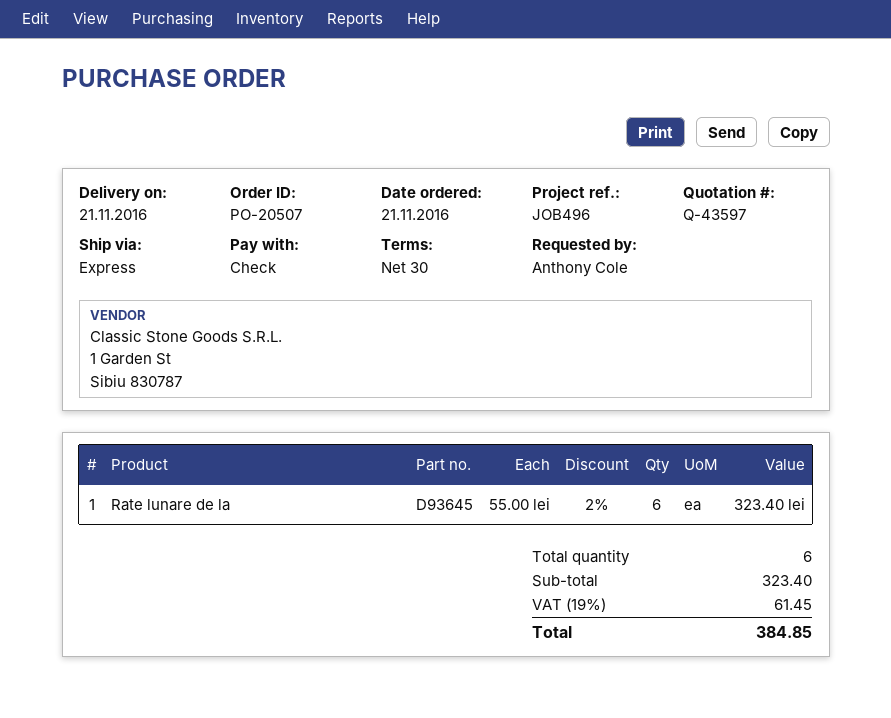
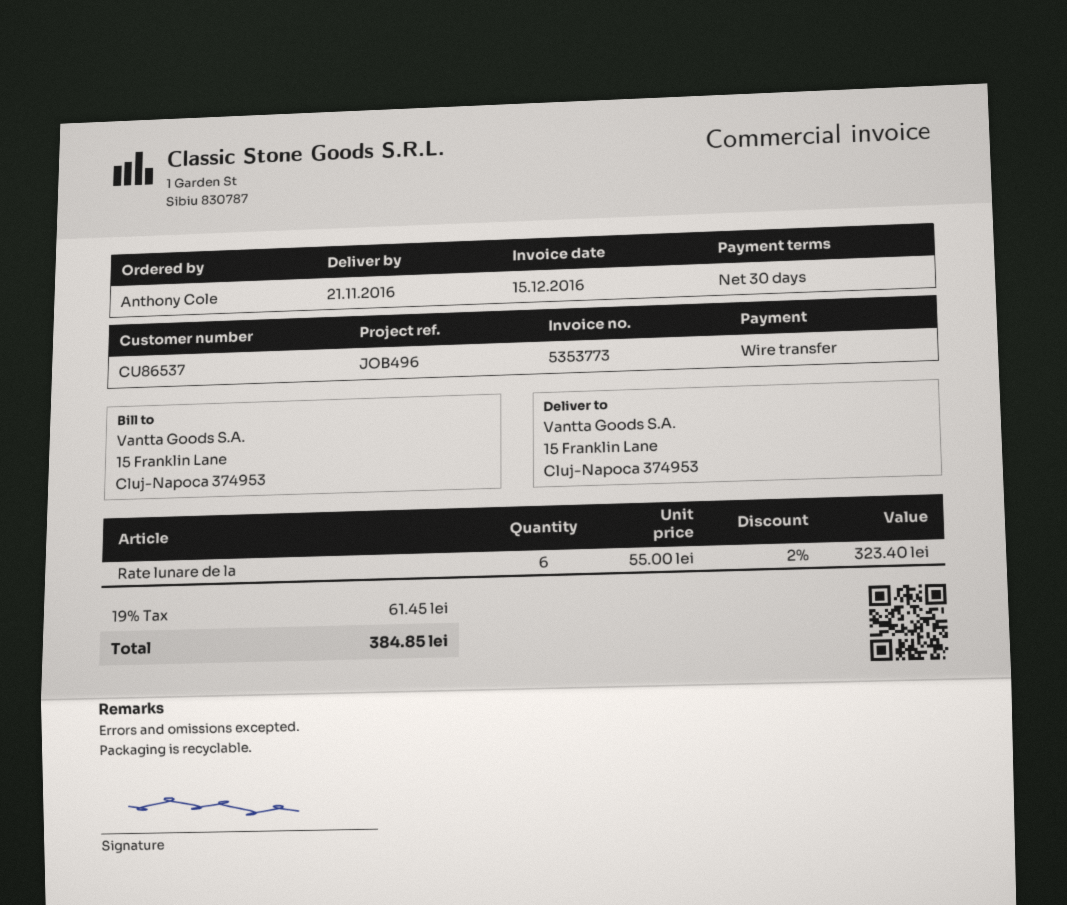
payment method: cheque -> bank transfer

